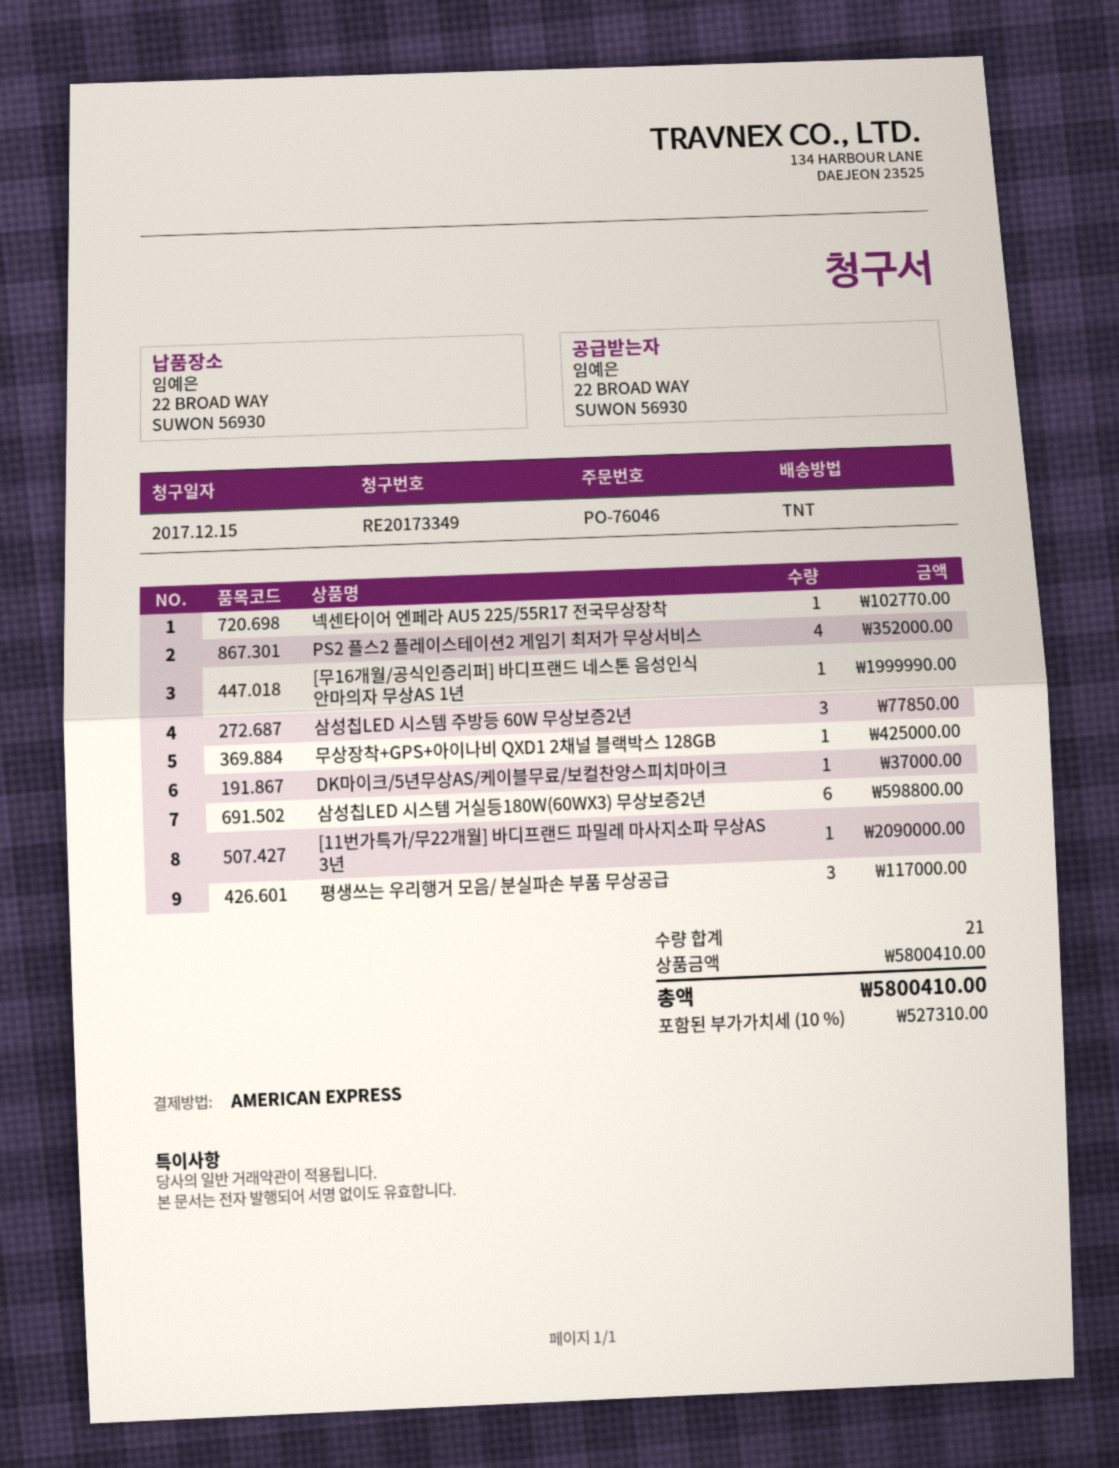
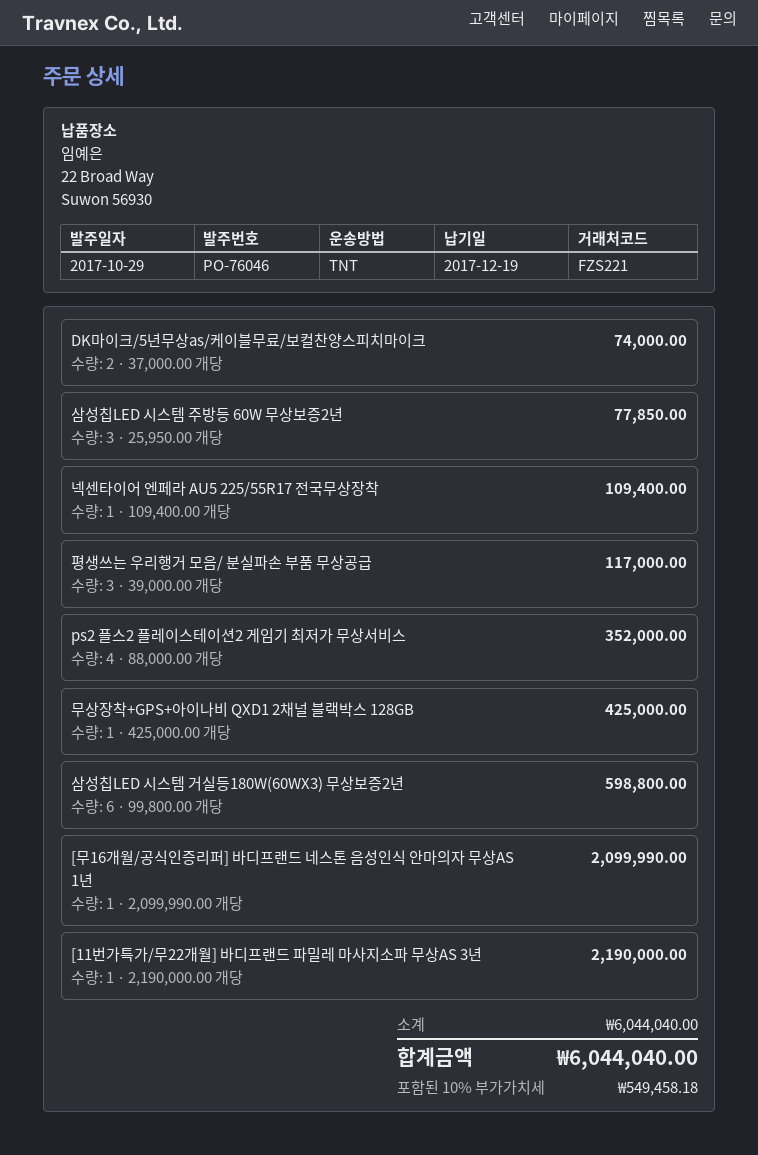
넥센타이어 엔페라 AU5 225/55R17 전국무상장착: 1 for 102770.00 -> 1 for 109400.00
[무16개월/공식인증리퍼] 바디프랜드 네스톤 음성인식 안마의자 무상AS 1년: 1 for 1999990.00 -> 1 for 2099990.00
DK마이크/5년무상AS/케이블무료/보컬찬양스피치마이크: 1 for 37000.00 -> 2 for 74000.00
[11번가특가/무22개월] 바디프랜드 파밀레 마사지소파 무상AS 3년: 1 for 2090000.00 -> 1 for 2190000.00
subtotal: 5800410.00 -> 6044040.00
tax: 10% = 527310.00 -> 10% = 549458.18
total: 5800410.00 -> 6044040.00

